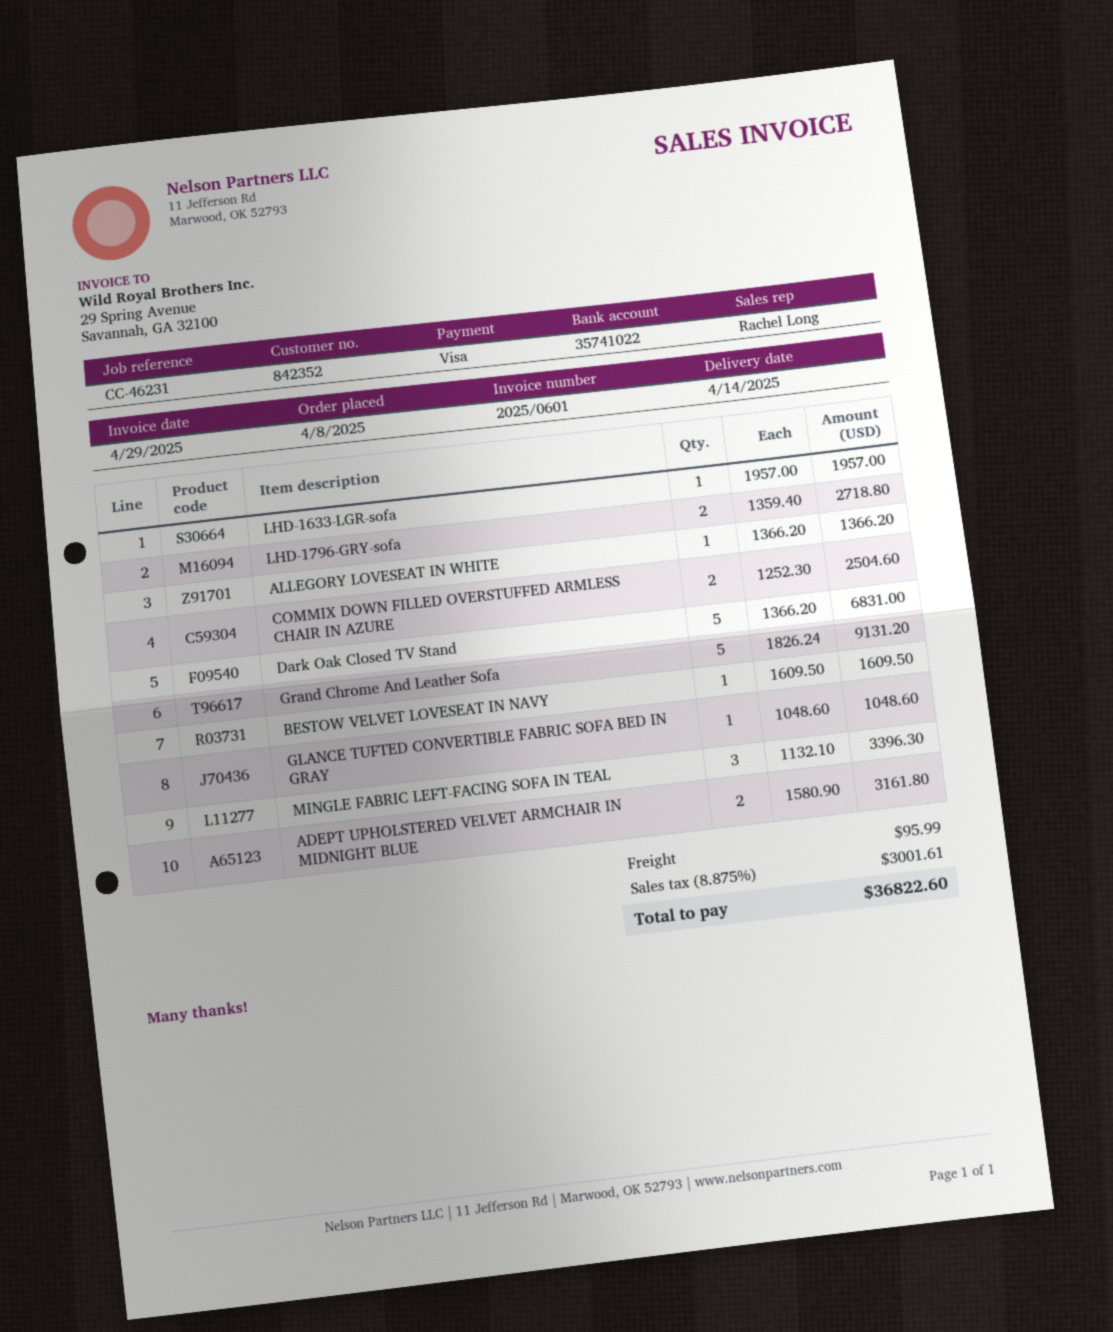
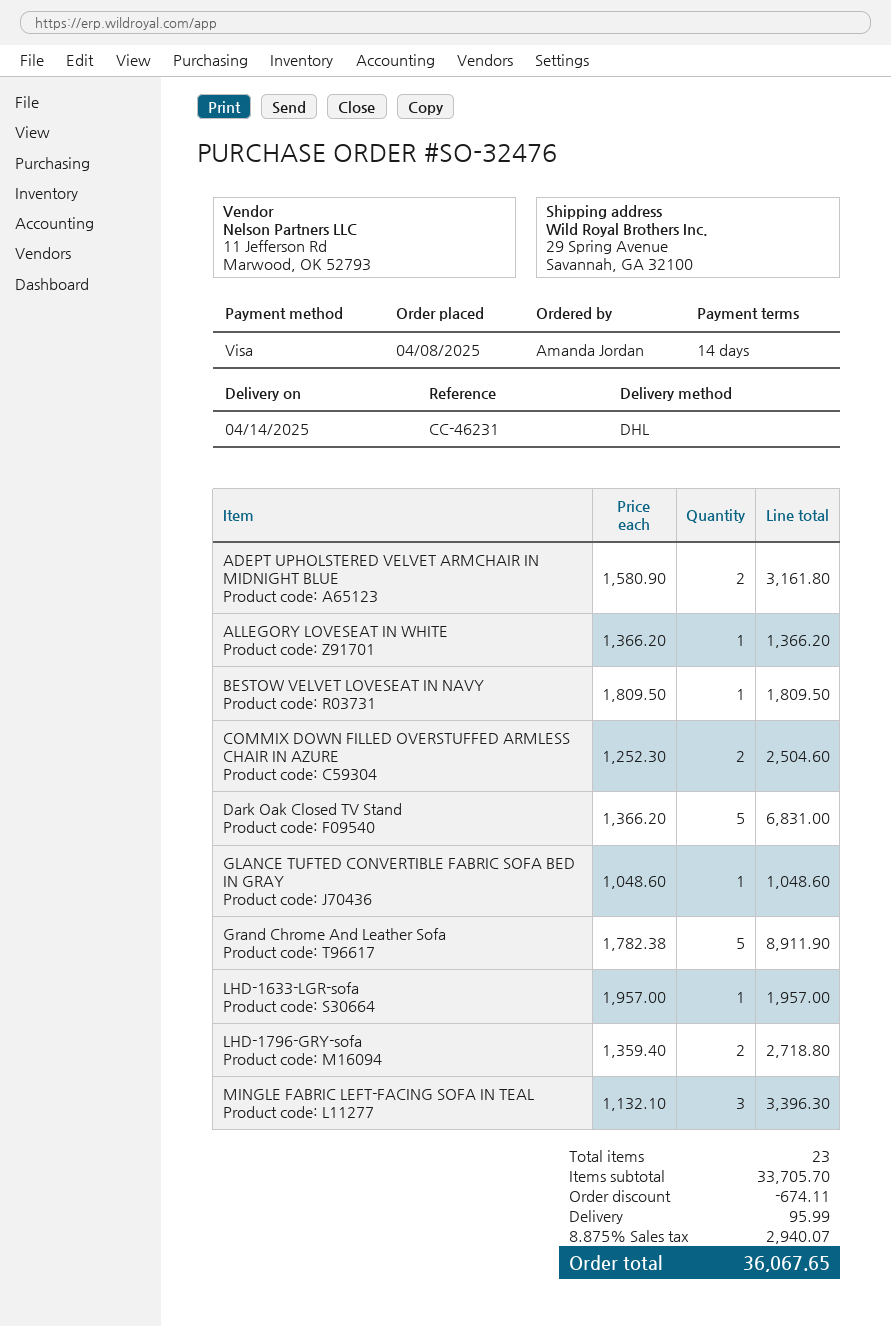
Grand Chrome And Leather Sofa: 5 x 1826.24 = 9131.20 -> 5 x 1782.38 = 8911.90
BESTOW VELVET LOVESEAT IN NAVY: 1 x 1609.50 = 1609.50 -> 1 x 1809.50 = 1809.50
discount: none -> 674.11
tax: 8.875% = 3001.61 -> 8.875% = 2940.07
total: 36822.60 -> 36067.65

